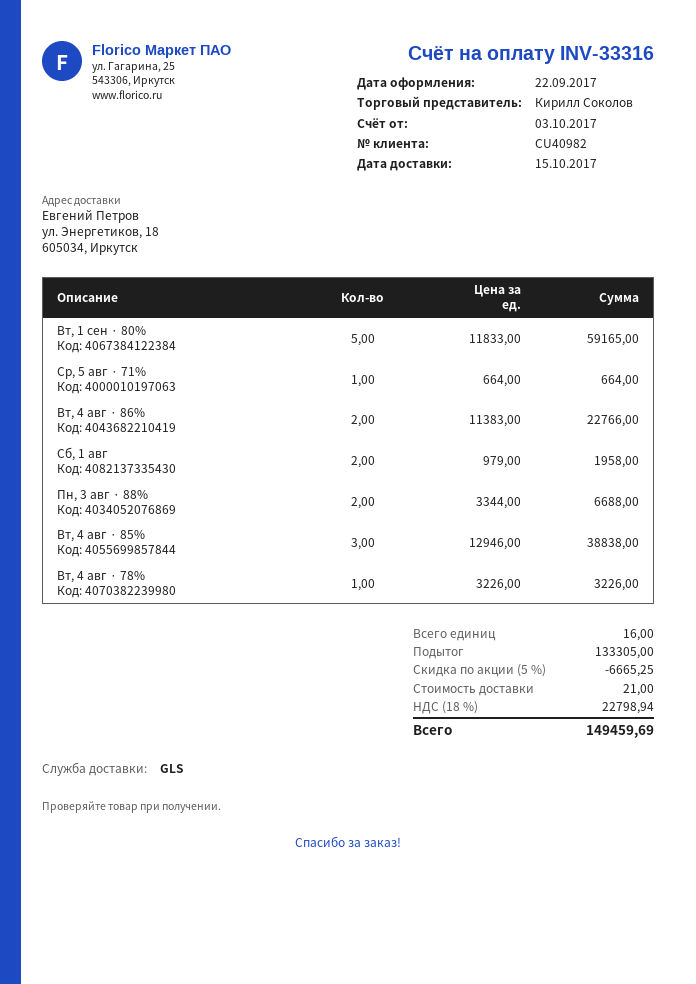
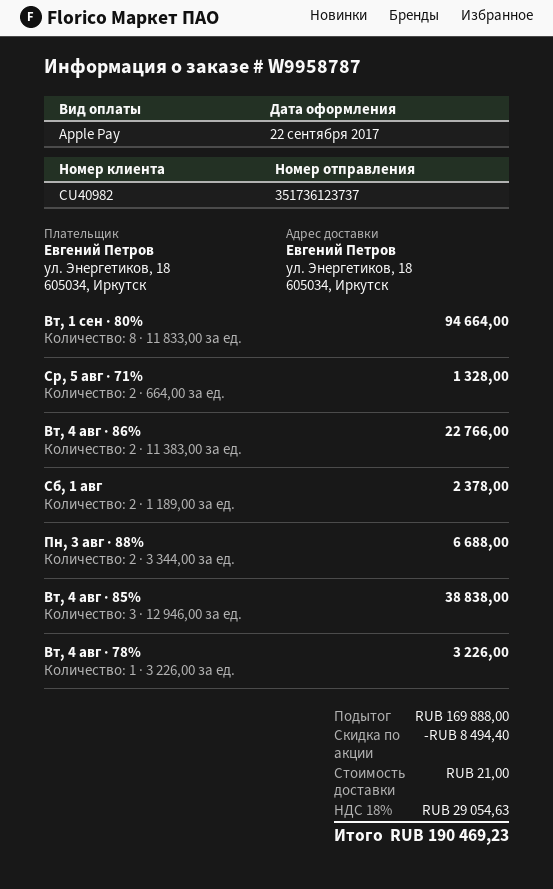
Вт, 1 сен · 80%: 5 x 11833.00 = 59165.00 -> 8 x 11833.00 = 94664.00
Ср, 5 авг · 71%: 1 x 664.00 = 664.00 -> 2 x 664.00 = 1328.00
Сб, 1 авг: 2 x 979.00 = 1958.00 -> 2 x 1189.00 = 2378.00
subtotal: 133305.00 -> 169888.00
discount: 6665.25 -> 8494.40
tax: 18% = 22798.94 -> 18% = 29054.63
total: 149459.69 -> 190469.23

